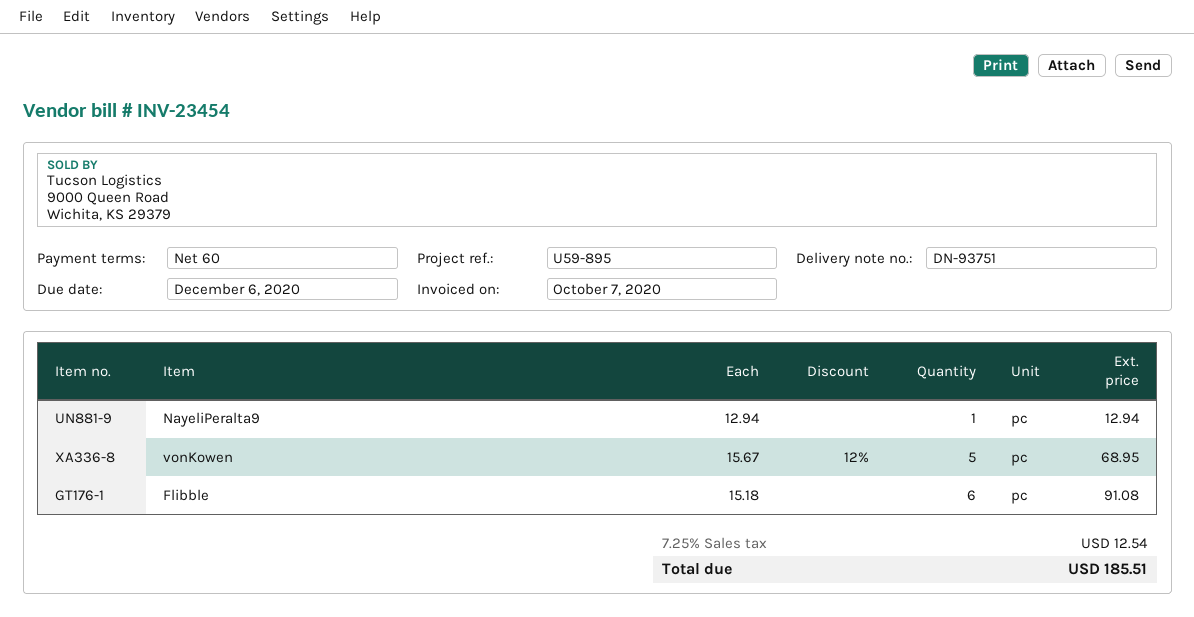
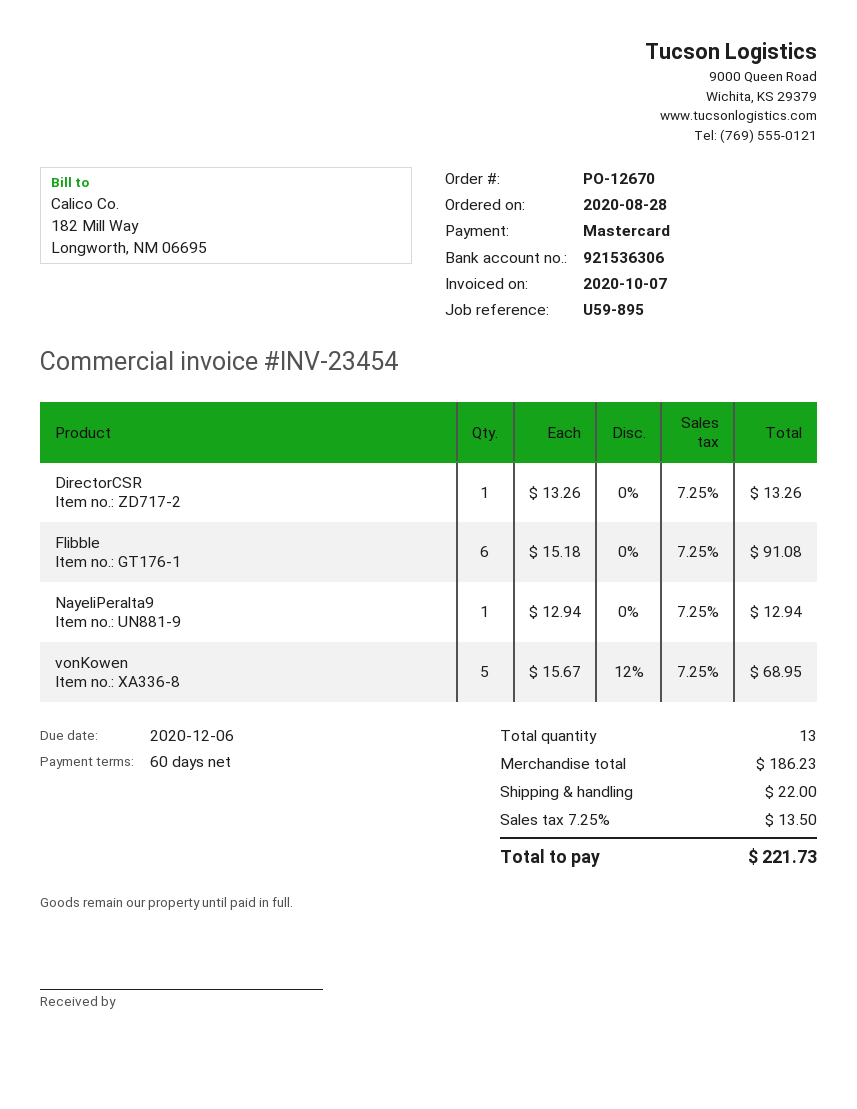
DirectorCSR: none -> 1 x 13.26 = 13.26
shipping: none -> 22.00
tax: 7.25% = 12.54 -> 7.25% = 13.50
total: 185.51 -> 221.73

